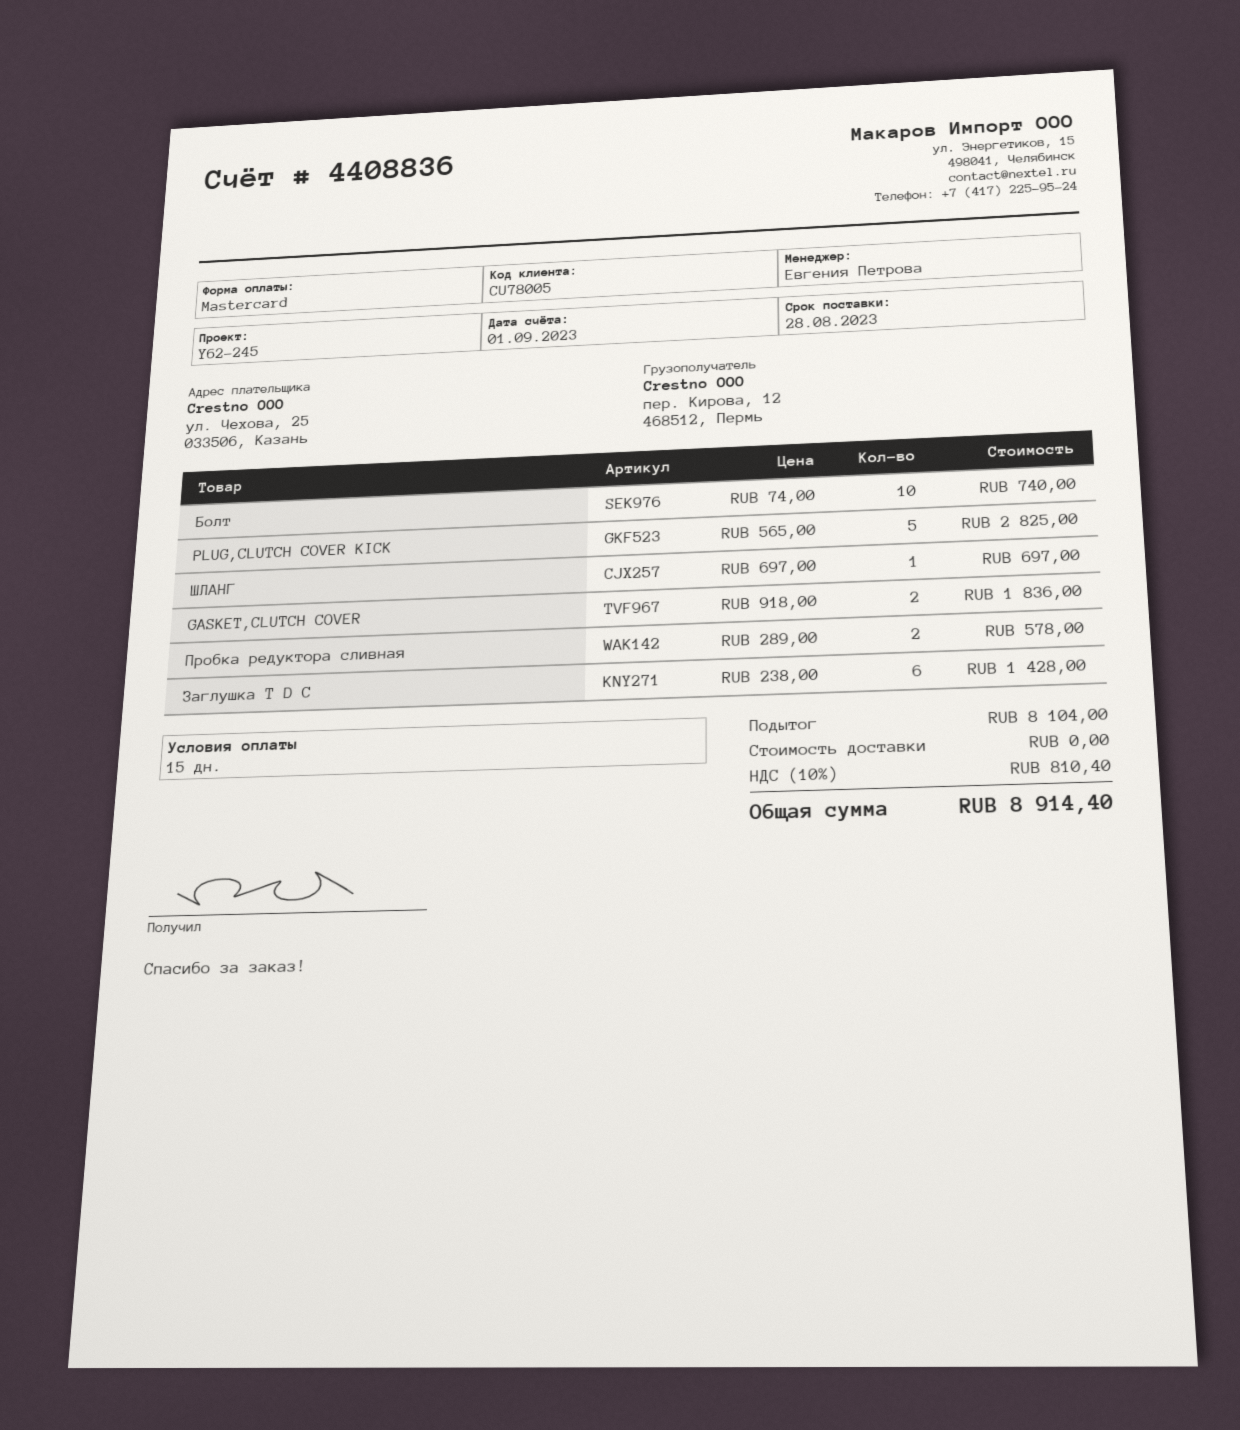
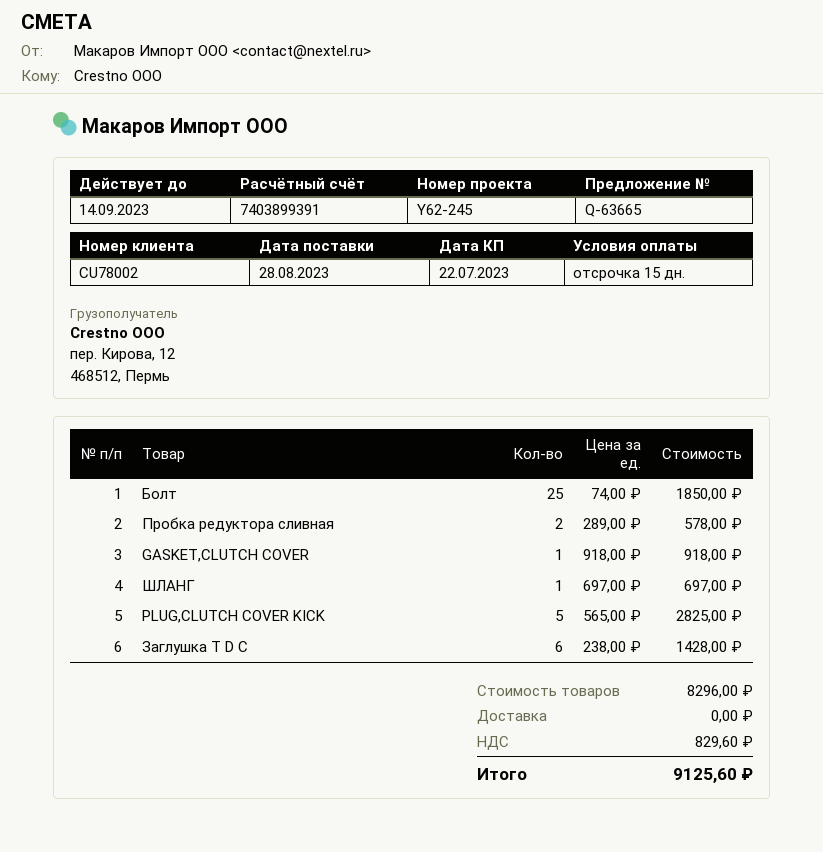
customer number: CU78005 -> CU78002
Болт: 10 x 74.00 = 740.00 -> 25 x 74.00 = 1850.00
GASKET,CLUTCH COVER: 2 x 918.00 = 1836.00 -> 1 x 918.00 = 918.00
subtotal: 8104.00 -> 8296.00
tax: 810.40 -> 829.60
total: 8914.40 -> 9125.60

